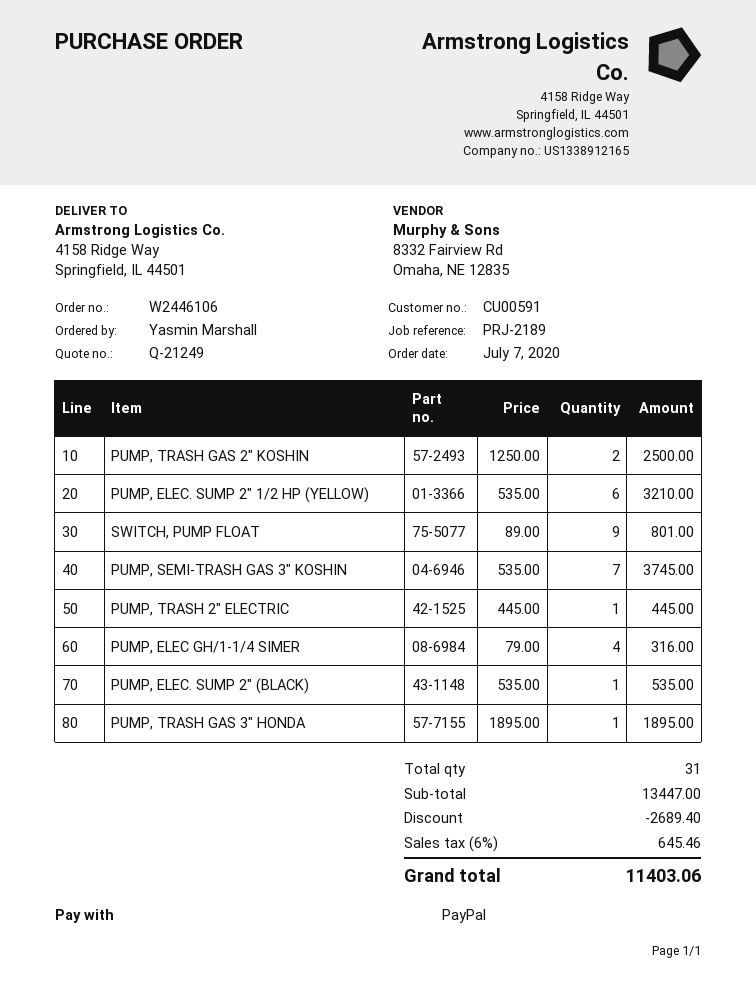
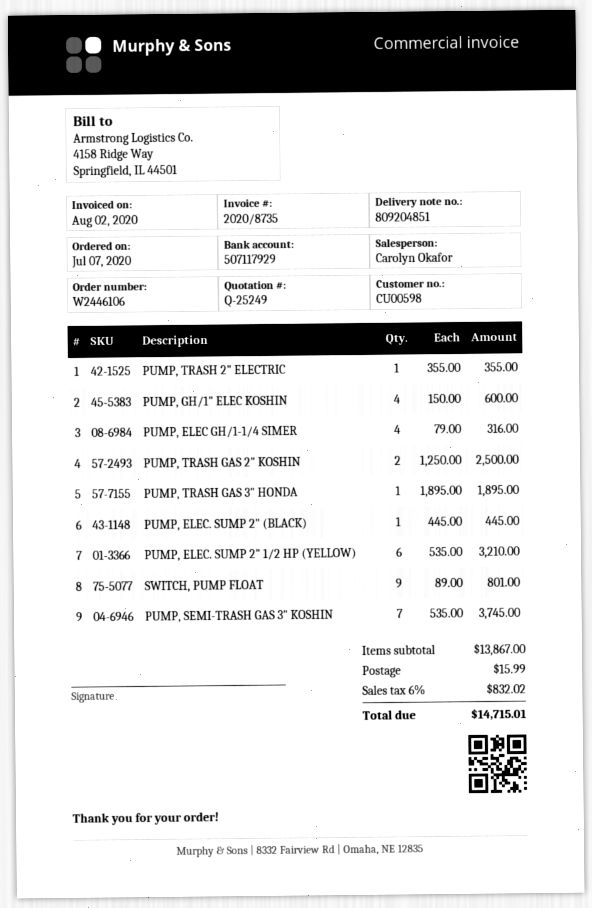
quote number: Q-21249 -> Q-25249
customer number: CU00591 -> CU00598
PUMP, TRASH 2" ELECTRIC: 1 x 445.00 = 445.00 -> 1 x 355.00 = 355.00
PUMP, ELEC. SUMP 2" (BLACK): 1 x 535.00 = 535.00 -> 1 x 445.00 = 445.00
PUMP, GH/1" ELEC KOSHIN: none -> 4 x 150.00 = 600.00
subtotal: 13447.00 -> 13867.00
discount: 2689.40 -> none
shipping: none -> 15.99
tax: 6% = 645.46 -> 6% = 832.02
total: 11403.06 -> 14715.01

